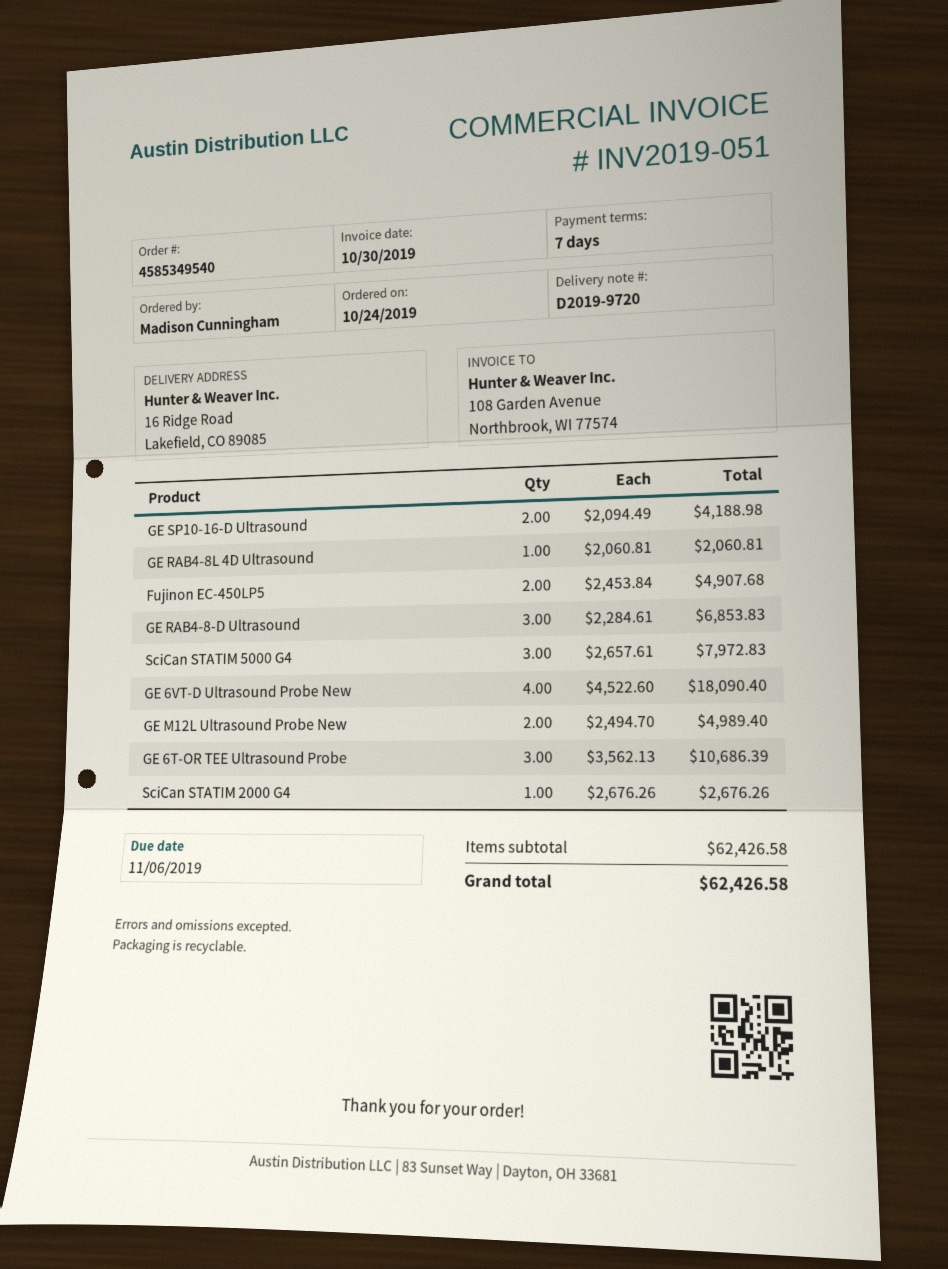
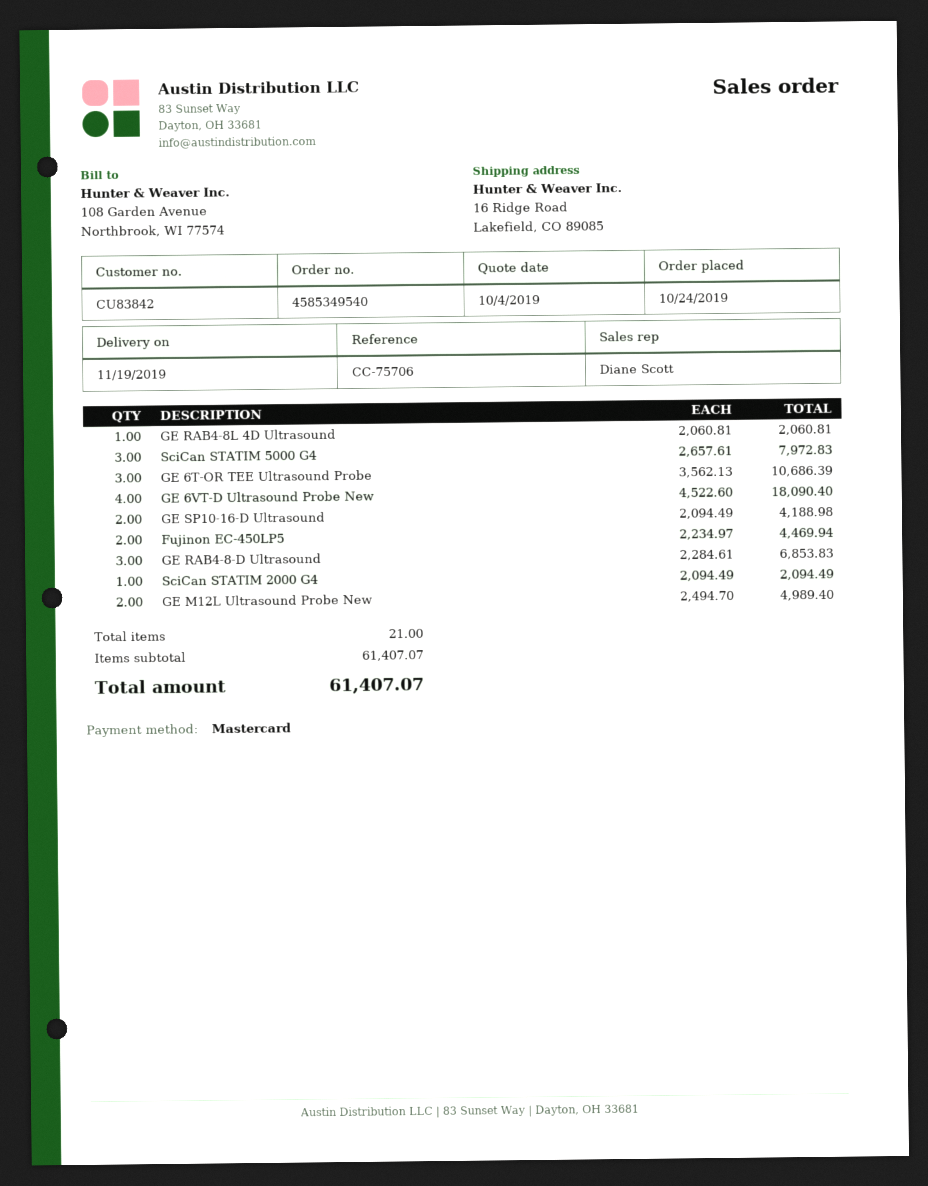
Fujinon EC-450LP5: 2 x 2453.84 = 4907.68 -> 2 x 2234.97 = 4469.94
SciCan STATIM 2000 G4: 1 x 2676.26 = 2676.26 -> 1 x 2094.49 = 2094.49
subtotal: 62426.58 -> 61407.07
total: 62426.58 -> 61407.07

